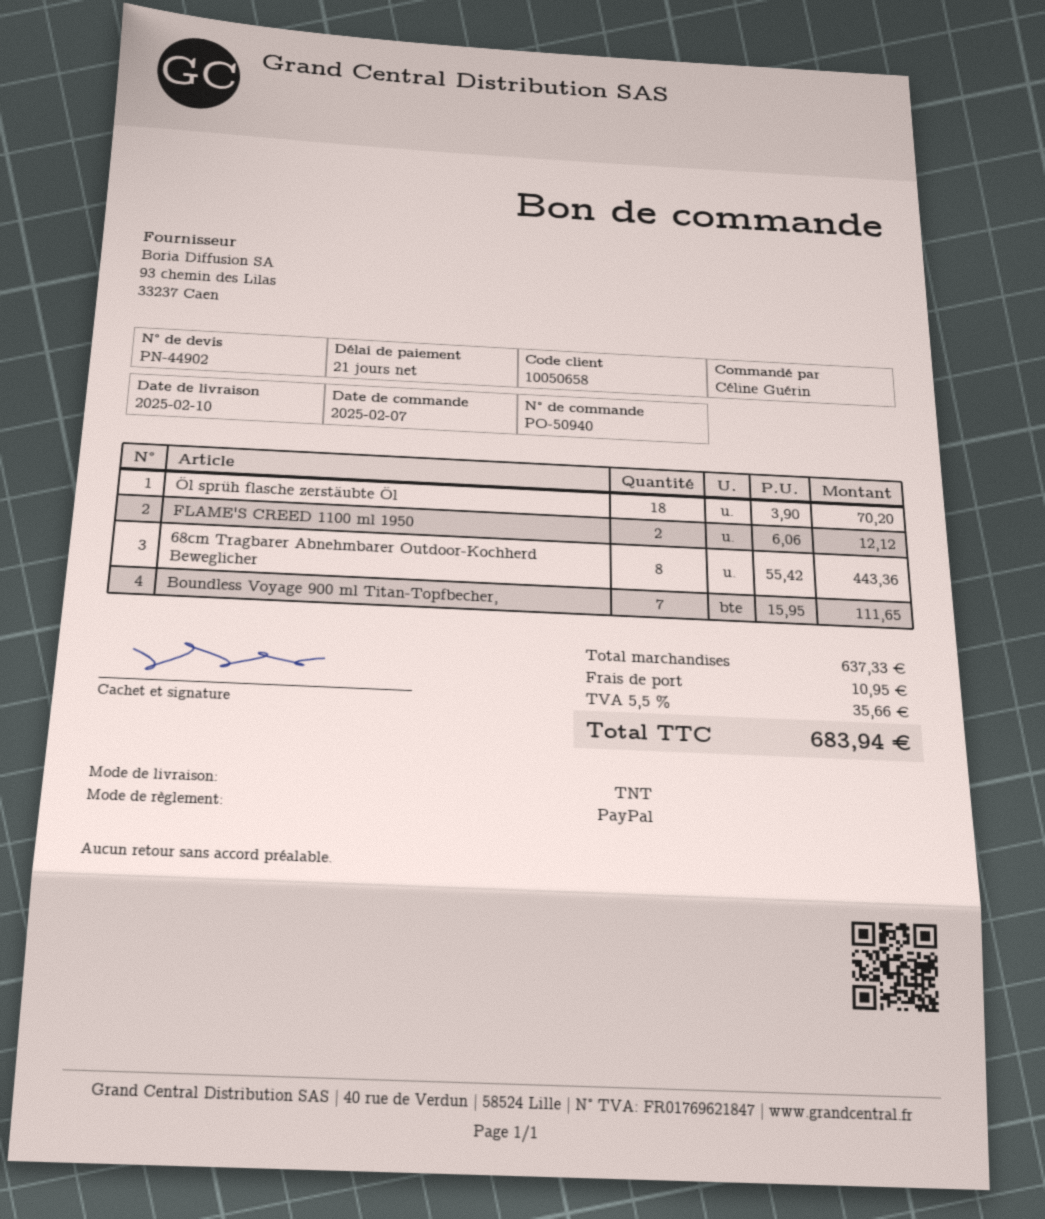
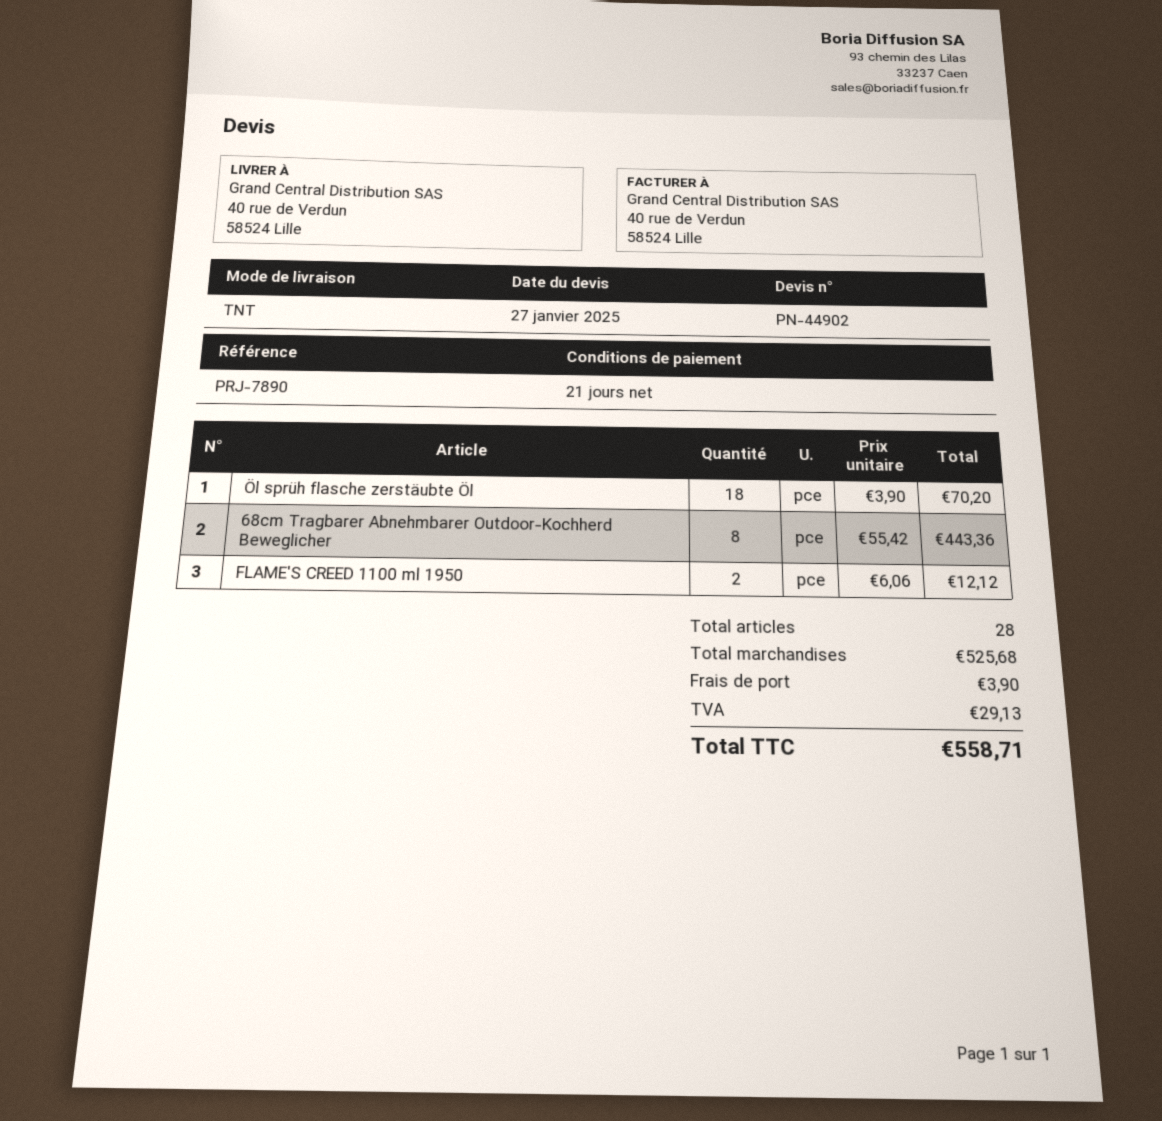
Boundless Voyage 900 ml Titan-Topfbecher,: 7 x 15.95 = 111.65 -> none
subtotal: 637.33 -> 525.68
shipping: 10.95 -> 3.90
tax: 35.66 -> 29.13
total: 683.94 -> 558.71

